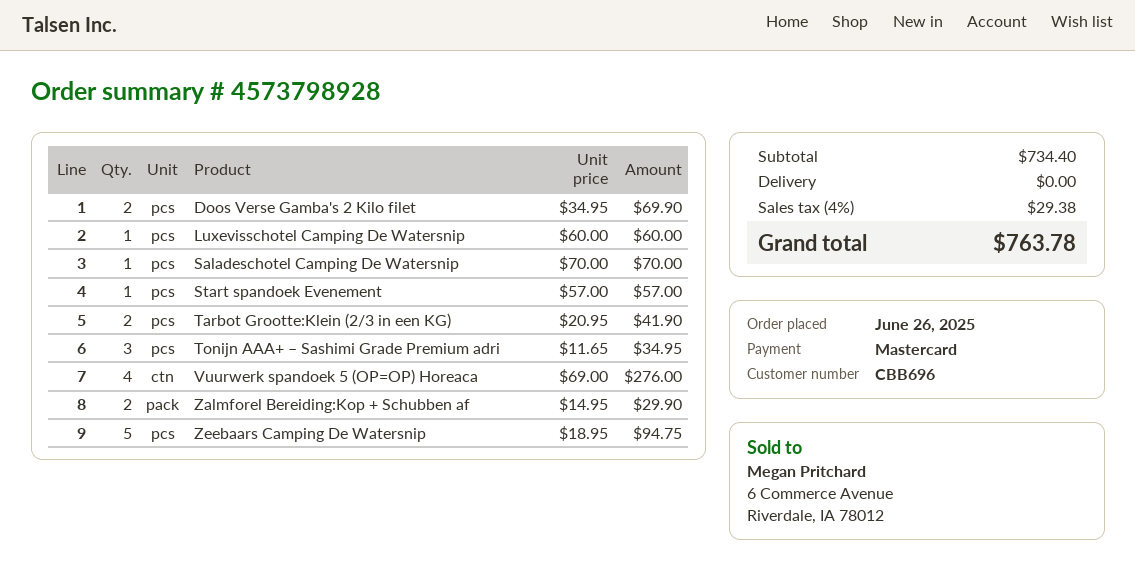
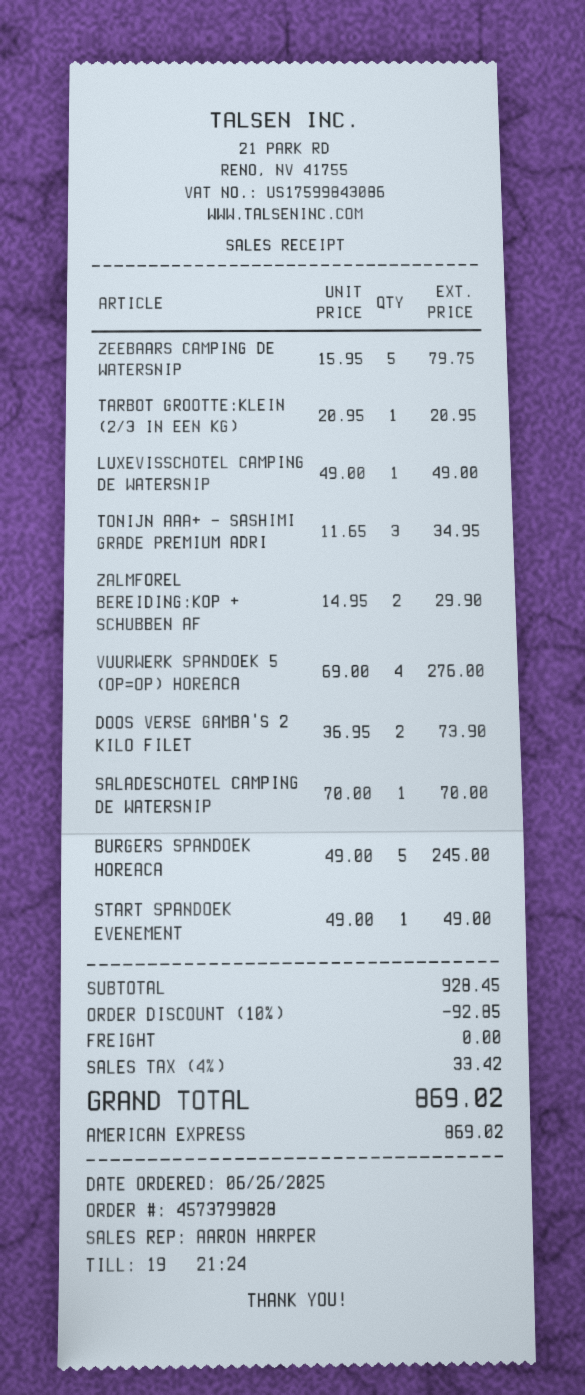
order number: 4573798928 -> 4573799828
payment method: Mastercard -> American Express
Doos Verse Gamba's 2 Kilo filet: 2 x 34.95 = 69.90 -> 2 x 36.95 = 73.90
Luxevisschotel Camping De Watersnip: 1 x 60.00 = 60.00 -> 1 x 49.00 = 49.00
Start spandoek Evenement: 1 x 57.00 = 57.00 -> 1 x 49.00 = 49.00
Tarbot Grootte:Klein (2/3 in een KG): 2 x 20.95 = 41.90 -> 1 x 20.95 = 20.95
Zeebaars Camping De Watersnip: 5 x 18.95 = 94.75 -> 5 x 15.95 = 79.75
BURGERS SPANDOEK HOREACA: none -> 5 x 49.00 = 245.00
subtotal: 734.40 -> 928.45
discount: none -> 10% = 92.85
tax: 4% = 29.38 -> 4% = 33.42
total: 763.78 -> 869.02

